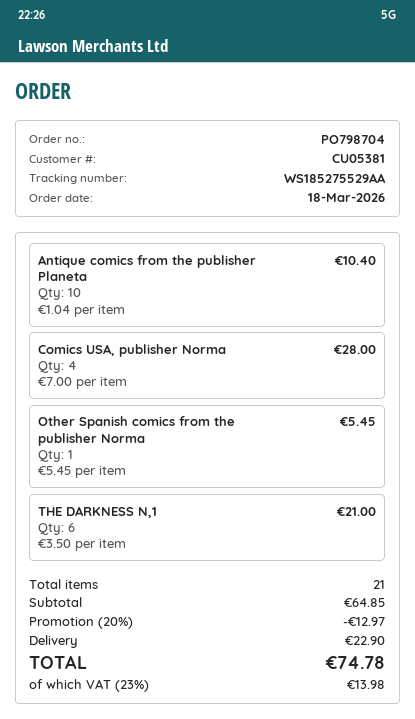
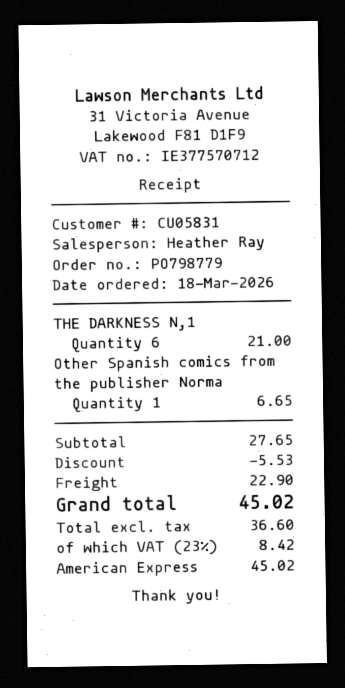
order number: PO798704 -> PO798779
customer number: CU05381 -> CU05831
Antique comics from the publisher Planeta: 10 for 10.40 -> none
Comics USA, publisher Norma: 4 for 28.00 -> none
Other Spanish comics from the publisher Norma: 1 for 5.45 -> 1 for 6.65
subtotal: 64.85 -> 27.65
discount: 12.97 -> 5.53
tax: 23% = 13.98 -> 23% = 8.42
total: 74.78 -> 45.02

